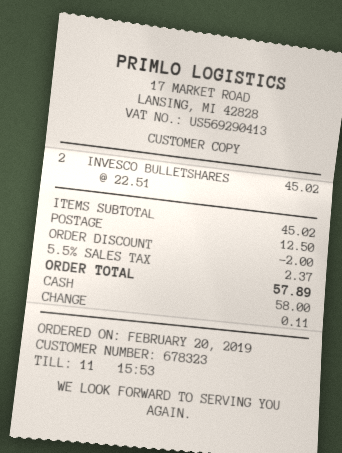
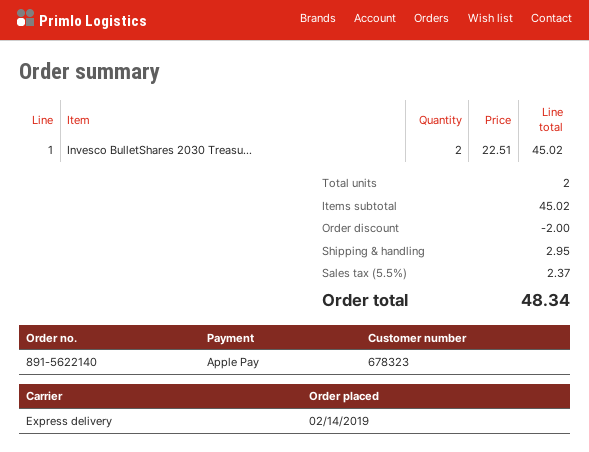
order date: 2019-02-20 -> 2019-02-14
payment method: cash -> Apple Pay
shipping: 12.50 -> 2.95
total: 57.89 -> 48.34

